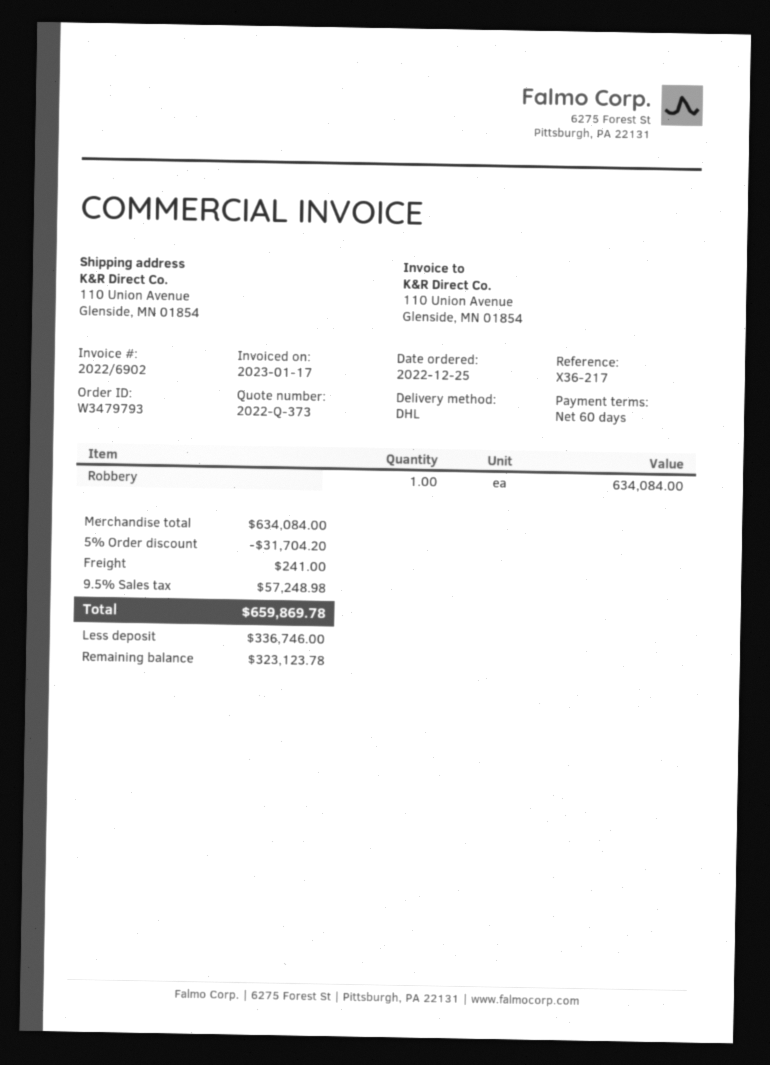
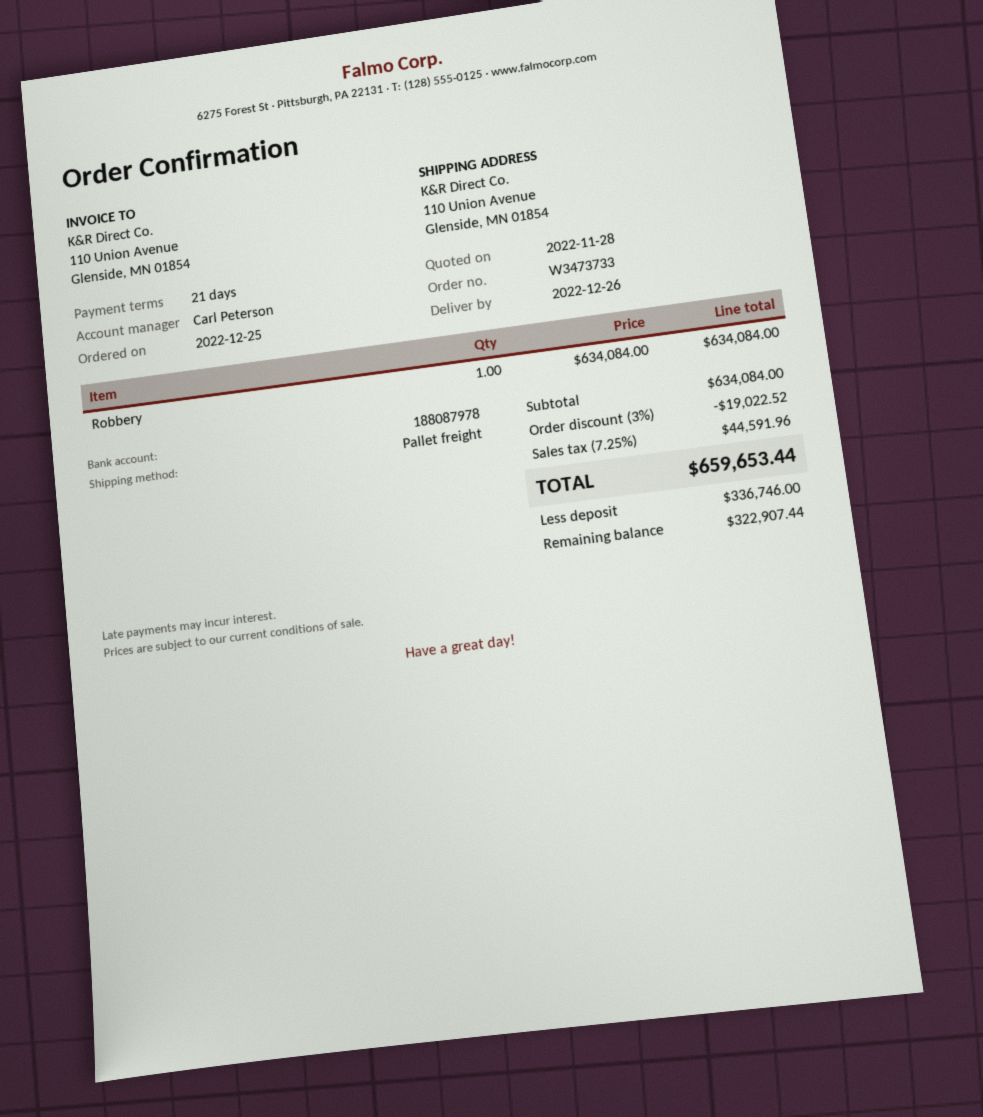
order number: W3479793 -> W3473733
payment terms: 60 days -> 21 days
shipping method: DHL -> pallet freight
discount: 5% = 31704.20 -> 3% = 19022.52
shipping: 241.00 -> none
tax: 9.5% = 57248.98 -> 7.25% = 44591.96
total: 659869.78 -> 659653.44
balance: 323123.78 -> 322907.44

